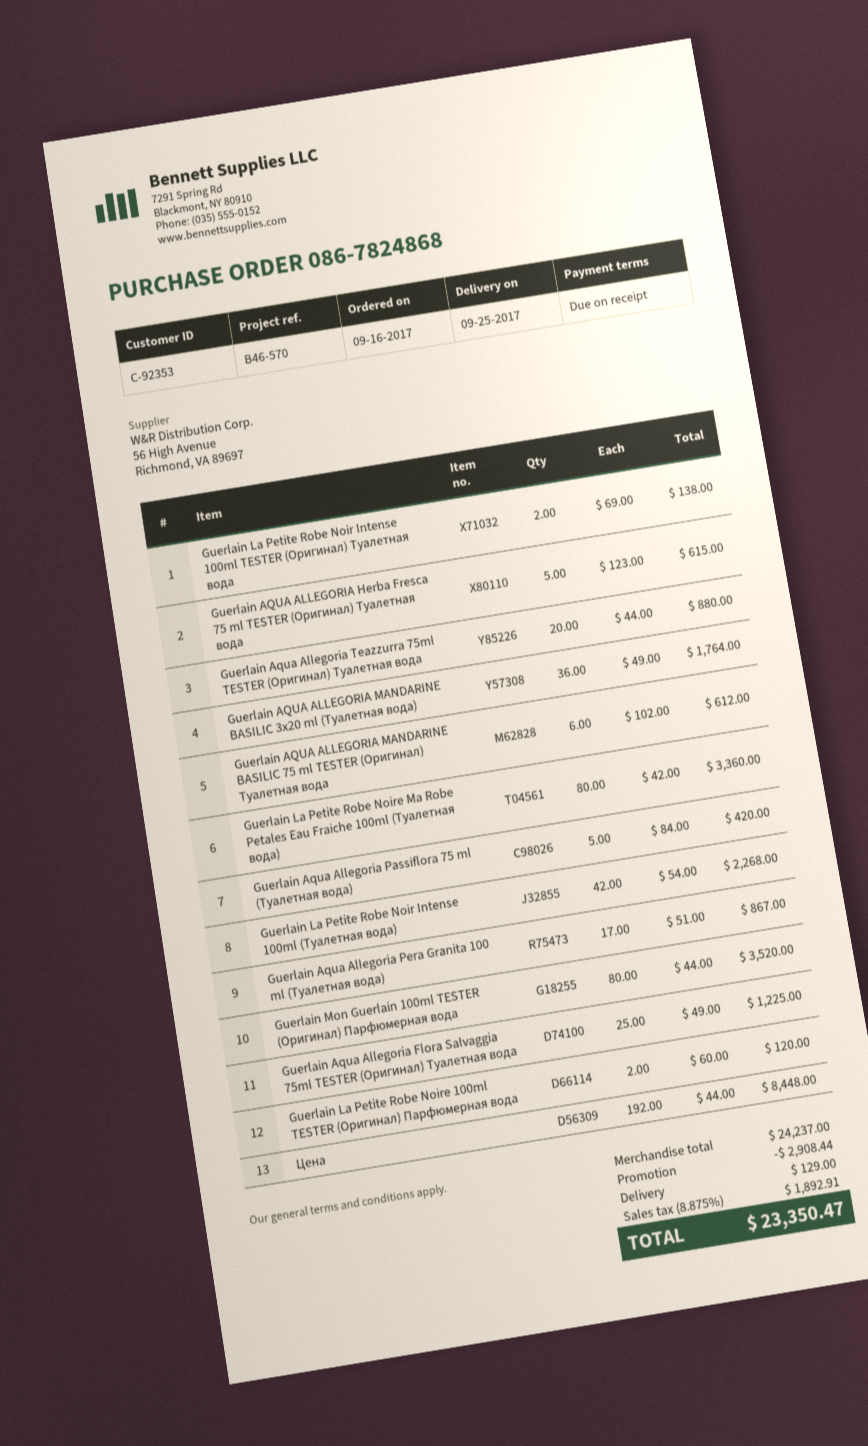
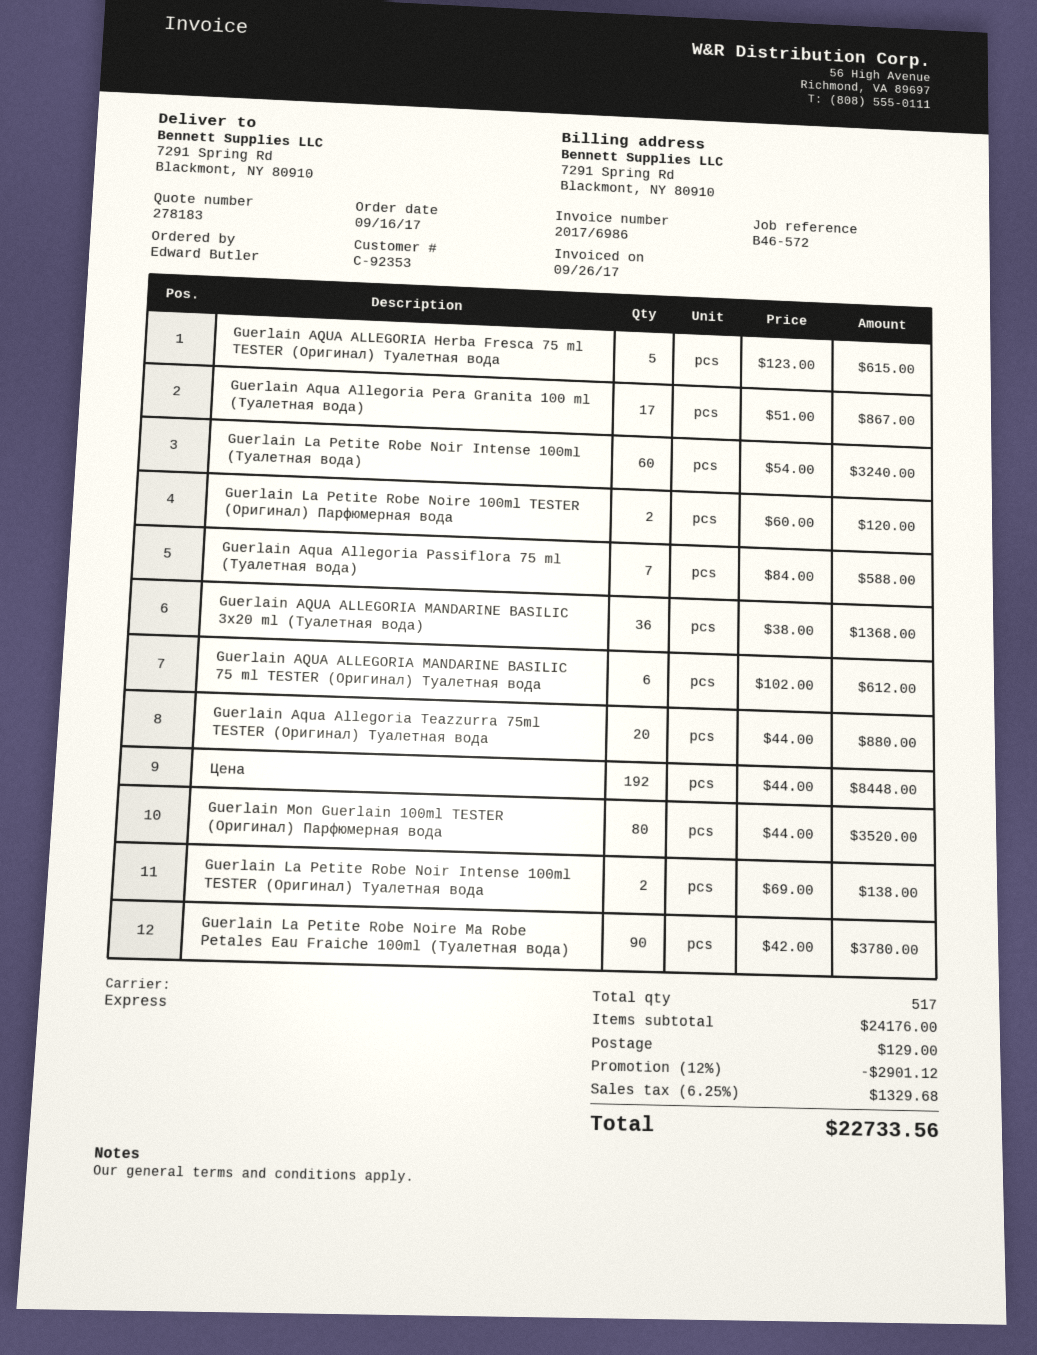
reference: B46-570 -> B46-572
Guerlain AQUA ALLEGORIA MANDARINE BASILIC 3x20 ml (Туалетная вода): 36 x 49.00 = 1764.00 -> 36 x 38.00 = 1368.00
Guerlain La Petite Robe Noire Ma Robe Petales Eau Fraiche 100ml (Туалетная вода): 80 x 42.00 = 3360.00 -> 90 x 42.00 = 3780.00
Guerlain Aqua Allegoria Passiflora 75 ml (Туалетная вода): 5 x 84.00 = 420.00 -> 7 x 84.00 = 588.00
Guerlain La Petite Robe Noir Intense 100ml (Туалетная вода): 42 x 54.00 = 2268.00 -> 60 x 54.00 = 3240.00
Guerlain Aqua Allegoria Flora Salvaggia 75ml TESTER (Оригинал) Туалетная вода: 25 x 49.00 = 1225.00 -> none
subtotal: 24237.00 -> 24176.00
discount: 2908.44 -> 2901.12
tax: 8.875% = 1892.91 -> 6.25% = 1329.68
total: 23350.47 -> 22733.56

